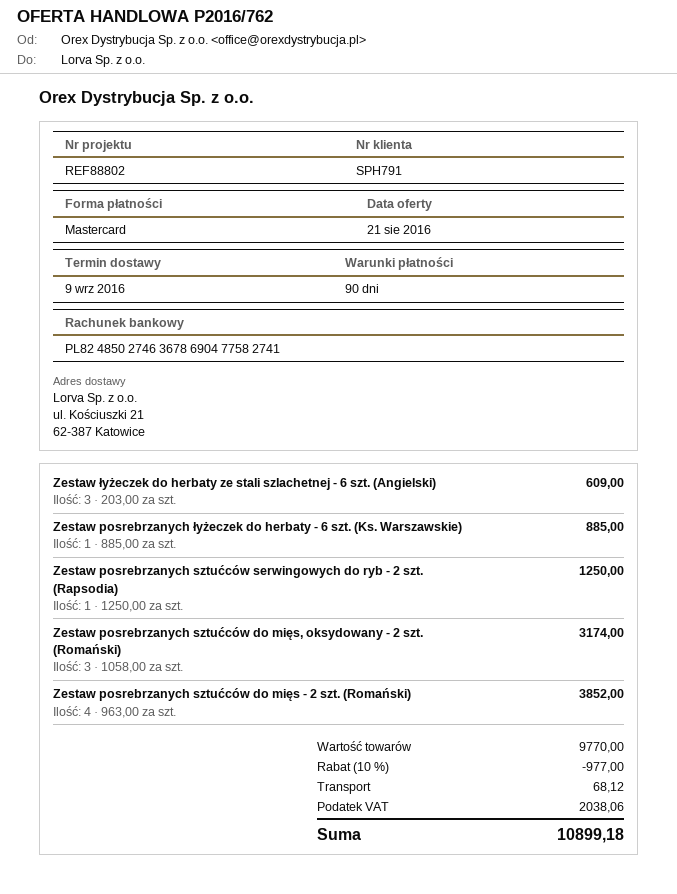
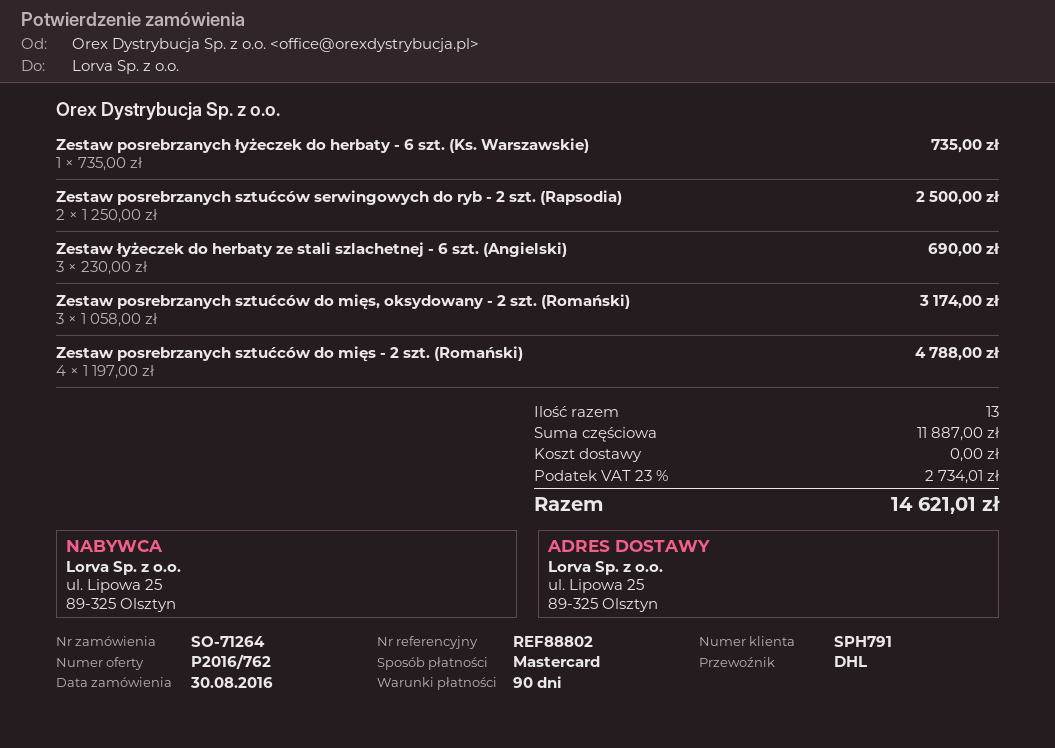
ship to: ul. Kościuszki 21, 62-387 Katowice -> ul. Lipowa 25, 89-325 Olsztyn
Zestaw łyżeczek do herbaty ze stali szlachetnej - 6 szt. (Angielski): 3 x 203.00 = 609.00 -> 3 x 230.00 = 690.00
Zestaw posrebrzanych łyżeczek do herbaty - 6 szt. (Ks. Warszawskie): 1 x 885.00 = 885.00 -> 1 x 735.00 = 735.00
Zestaw posrebrzanych sztućców serwingowych do ryb - 2 szt. (Rapsodia): 1 x 1250.00 = 1250.00 -> 2 x 1250.00 = 2500.00
Zestaw posrebrzanych sztućców do mięs - 2 szt. (Romański): 4 x 963.00 = 3852.00 -> 4 x 1197.00 = 4788.00
subtotal: 9770.00 -> 11887.00
discount: 10% = 977.00 -> none
shipping: 68.12 -> 0.00
tax: 2038.06 -> 2734.01
total: 10899.18 -> 14621.01

